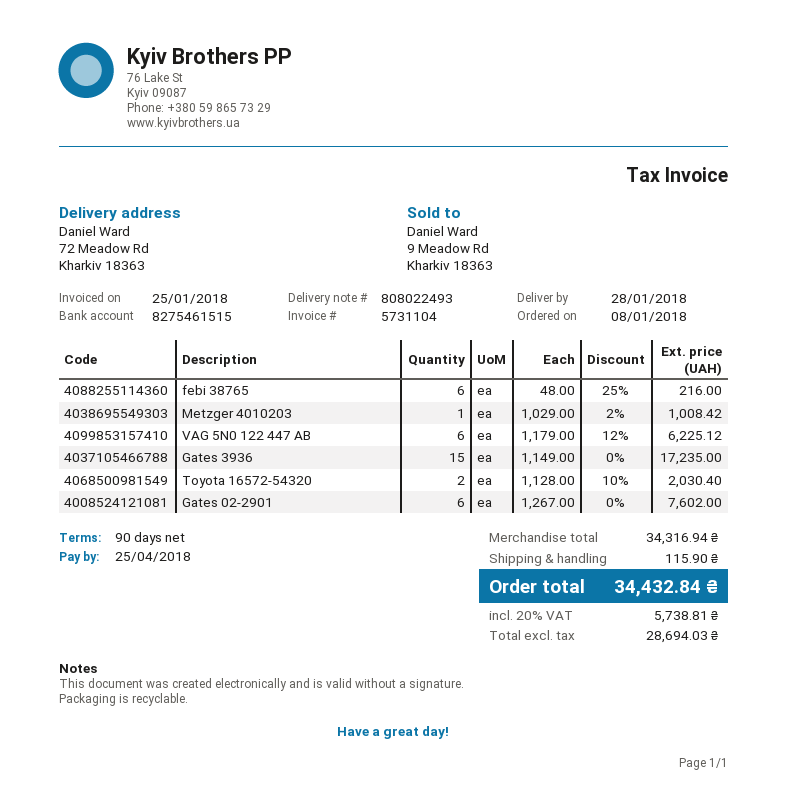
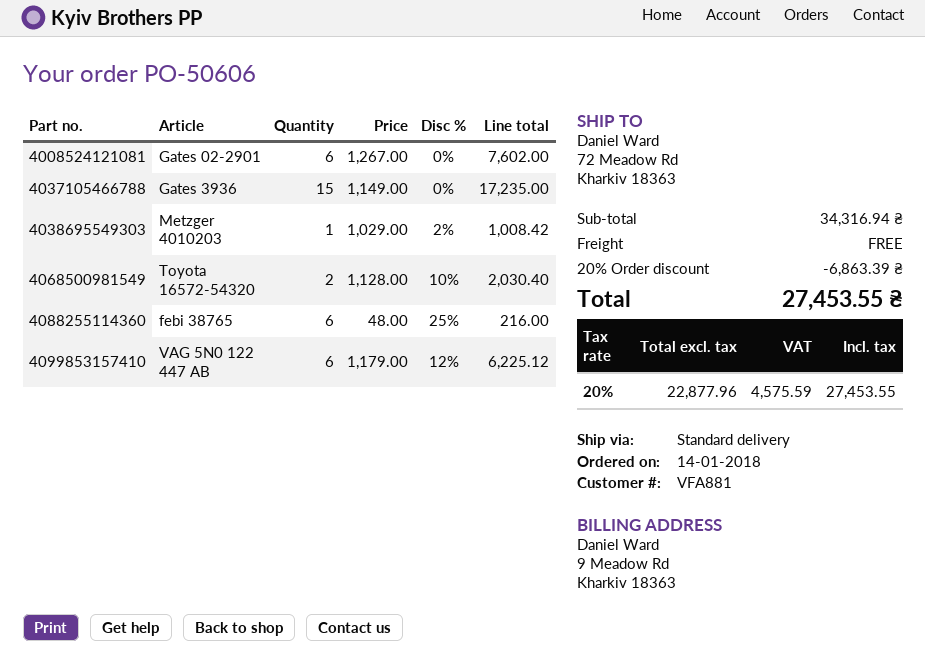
order date: 2018-01-08 -> 2018-01-14
discount: none -> 20% = 6863.39
shipping: 115.90 -> 0.00
net: 28694.03 -> 22877.96
tax: 20% = 5738.81 -> 20% = 4575.59
total: 34432.84 -> 27453.55

